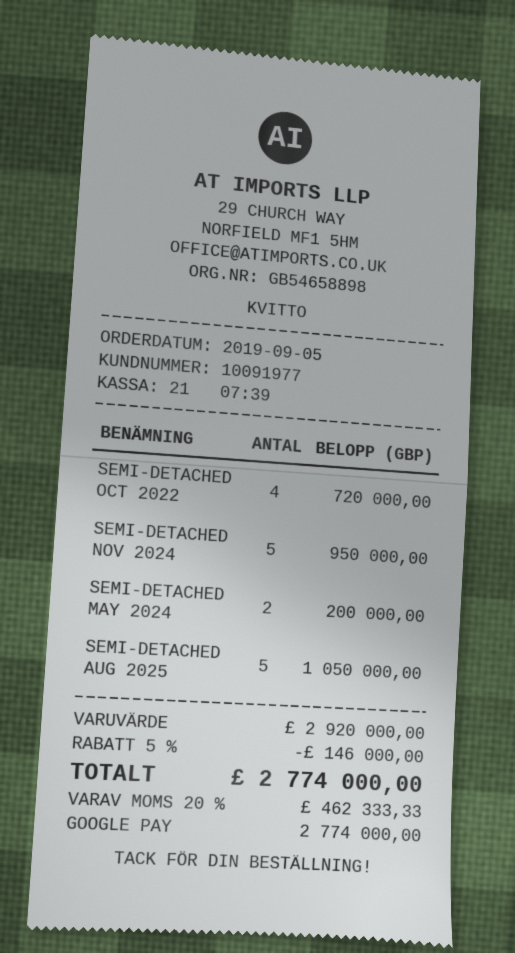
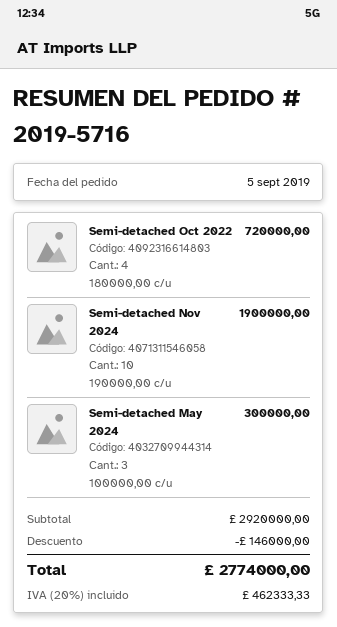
SEMI-DETACHED NOV 2024: 5 for 950000.00 -> 10 for 1900000.00
SEMI-DETACHED MAY 2024: 2 for 200000.00 -> 3 for 300000.00
SEMI-DETACHED AUG 2025: 5 for 1050000.00 -> none

